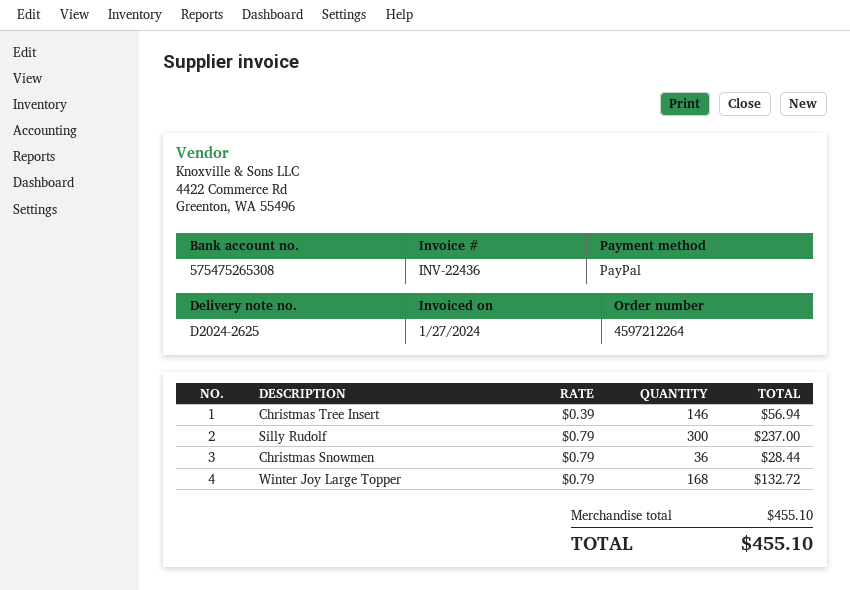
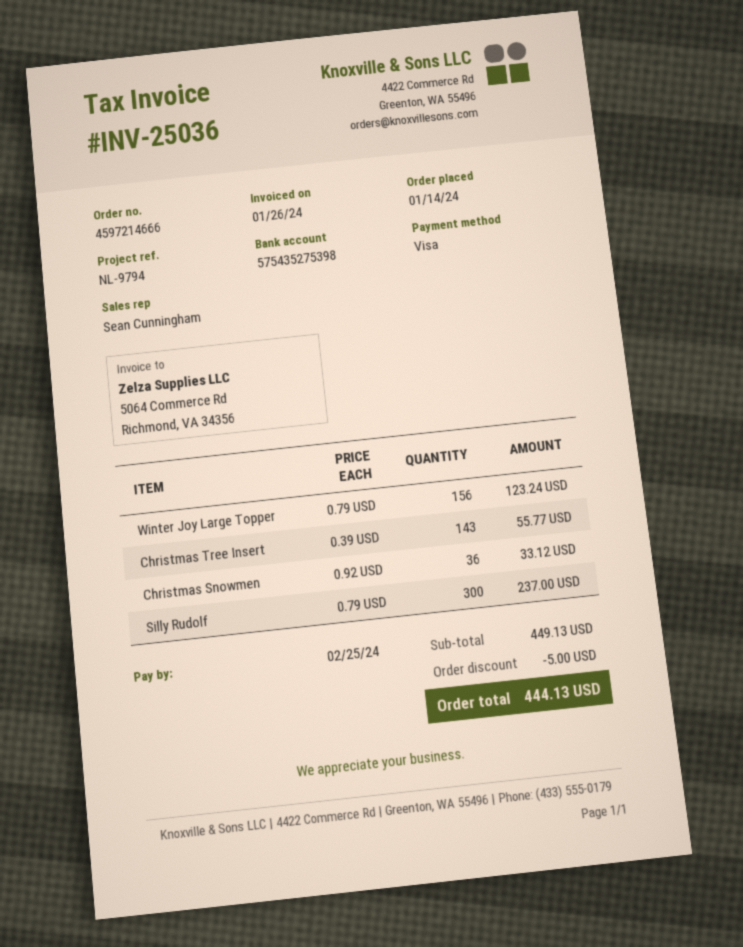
order number: 4597212264 -> 4597214666
invoice number: INV-22436 -> INV-25036
invoice date: 2024-01-27 -> 2024-01-26
payment method: PayPal -> Visa
bank account: 575475265308 -> 575435275398
Christmas Tree Insert: 146 x 0.39 = 56.94 -> 143 x 0.39 = 55.77
Christmas Snowmen: 36 x 0.79 = 28.44 -> 36 x 0.92 = 33.12
Winter Joy Large Topper: 168 x 0.79 = 132.72 -> 156 x 0.79 = 123.24
subtotal: 455.10 -> 449.13
discount: none -> 5.00
total: 455.10 -> 444.13

